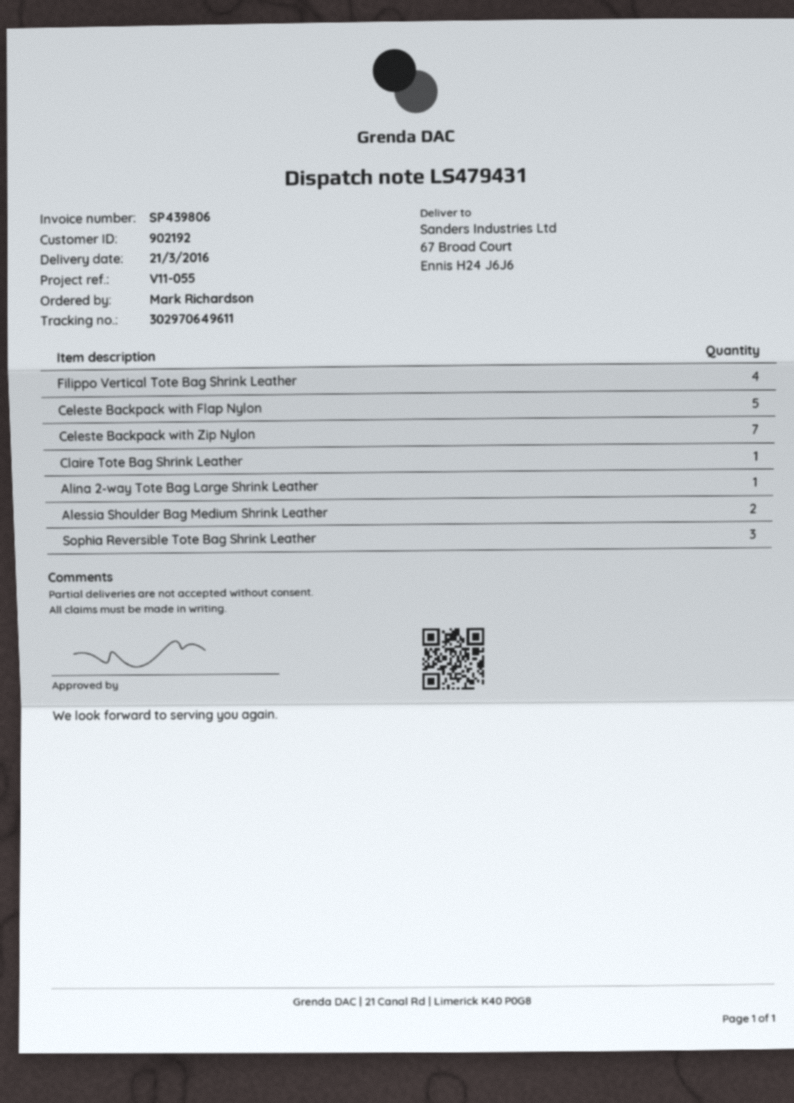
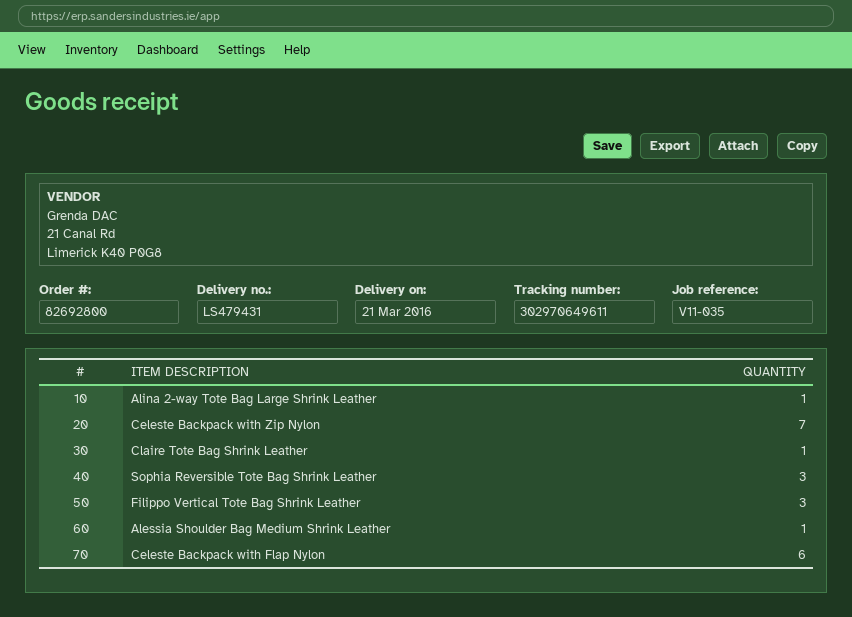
reference: V11-055 -> V11-035
Filippo Vertical Tote Bag Shrink Leather: 4 -> 3
Celeste Backpack with Flap Nylon: 5 -> 6
Alessia Shoulder Bag Medium Shrink Leather: 2 -> 1

